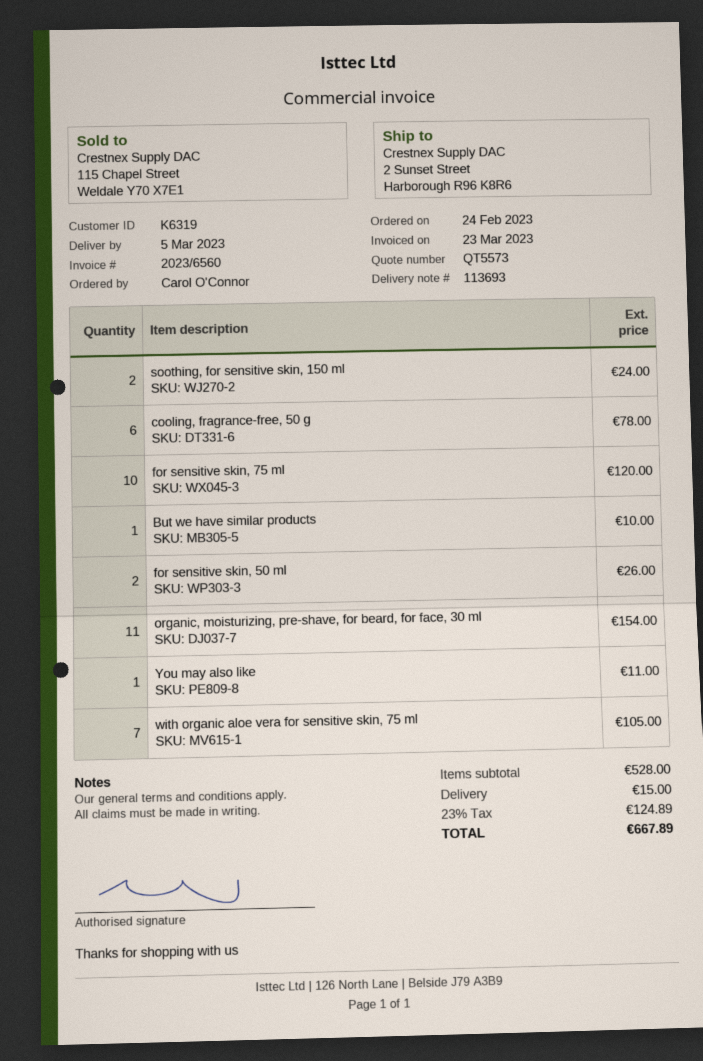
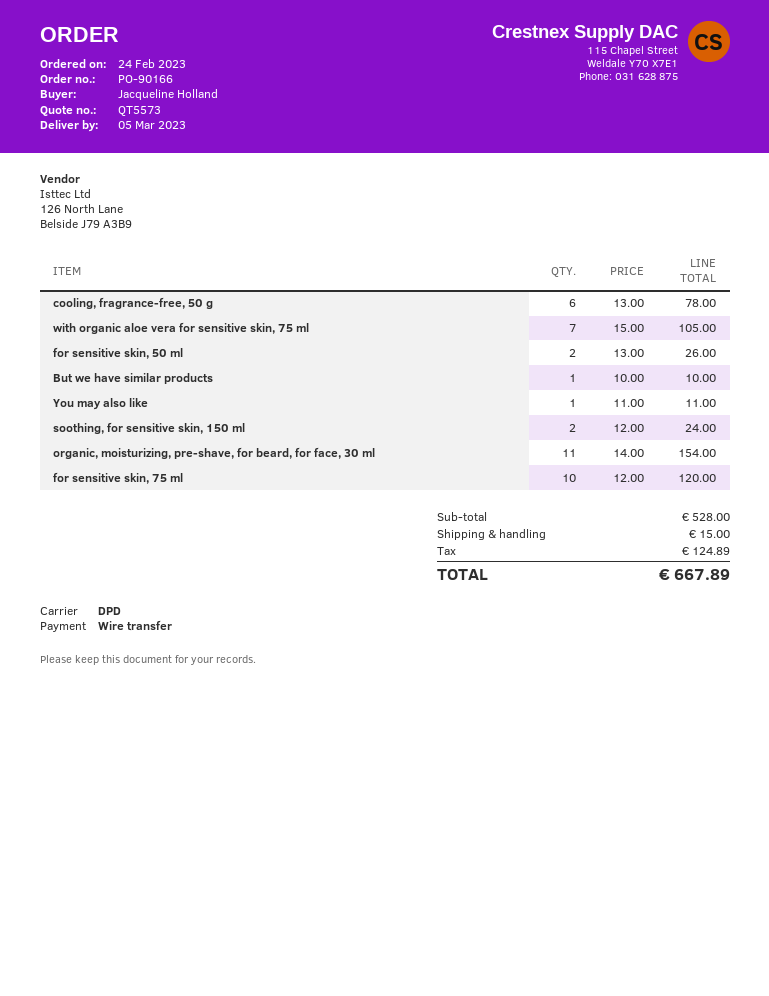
ordered by: Carol O'Connor -> Jacqueline Holland

